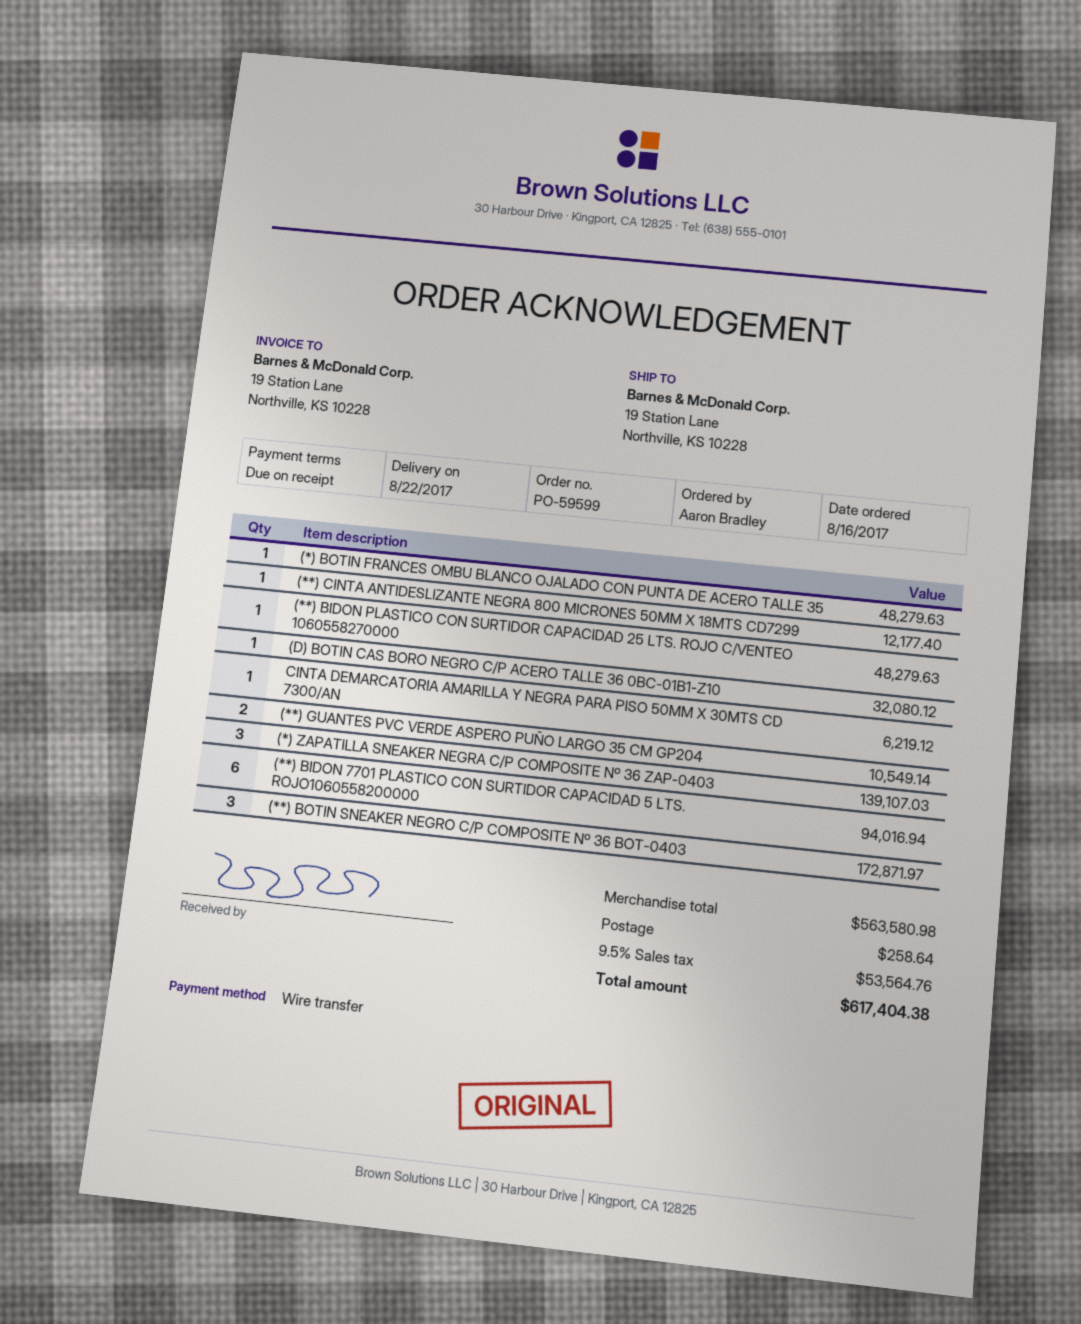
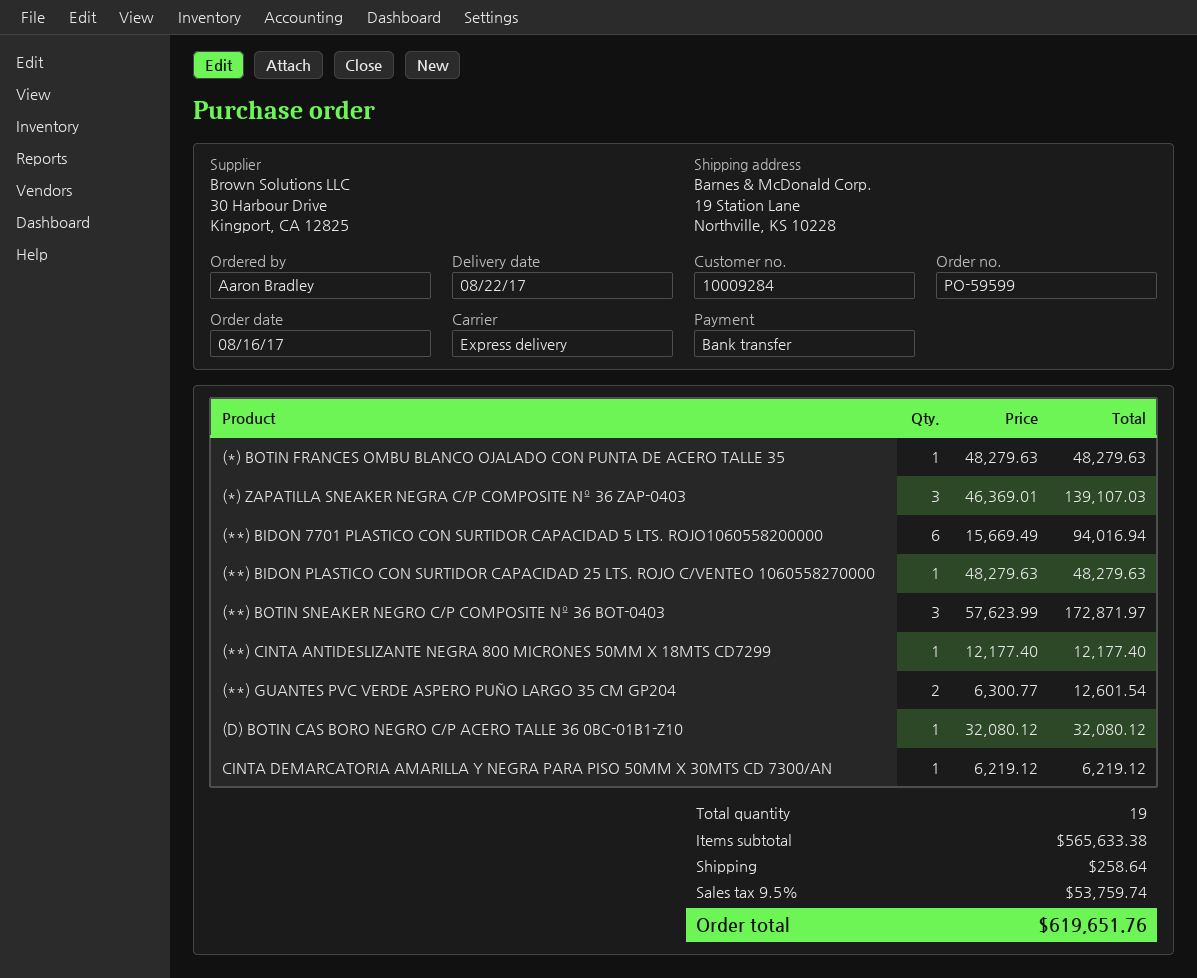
(**) GUANTES PVC VERDE ASPERO PUÑO LARGO 35 CM GP204: 2 for 10549.14 -> 2 for 12601.54
subtotal: 563580.98 -> 565633.38
tax: 9.5% = 53564.76 -> 9.5% = 53759.74
total: 617404.38 -> 619651.76

